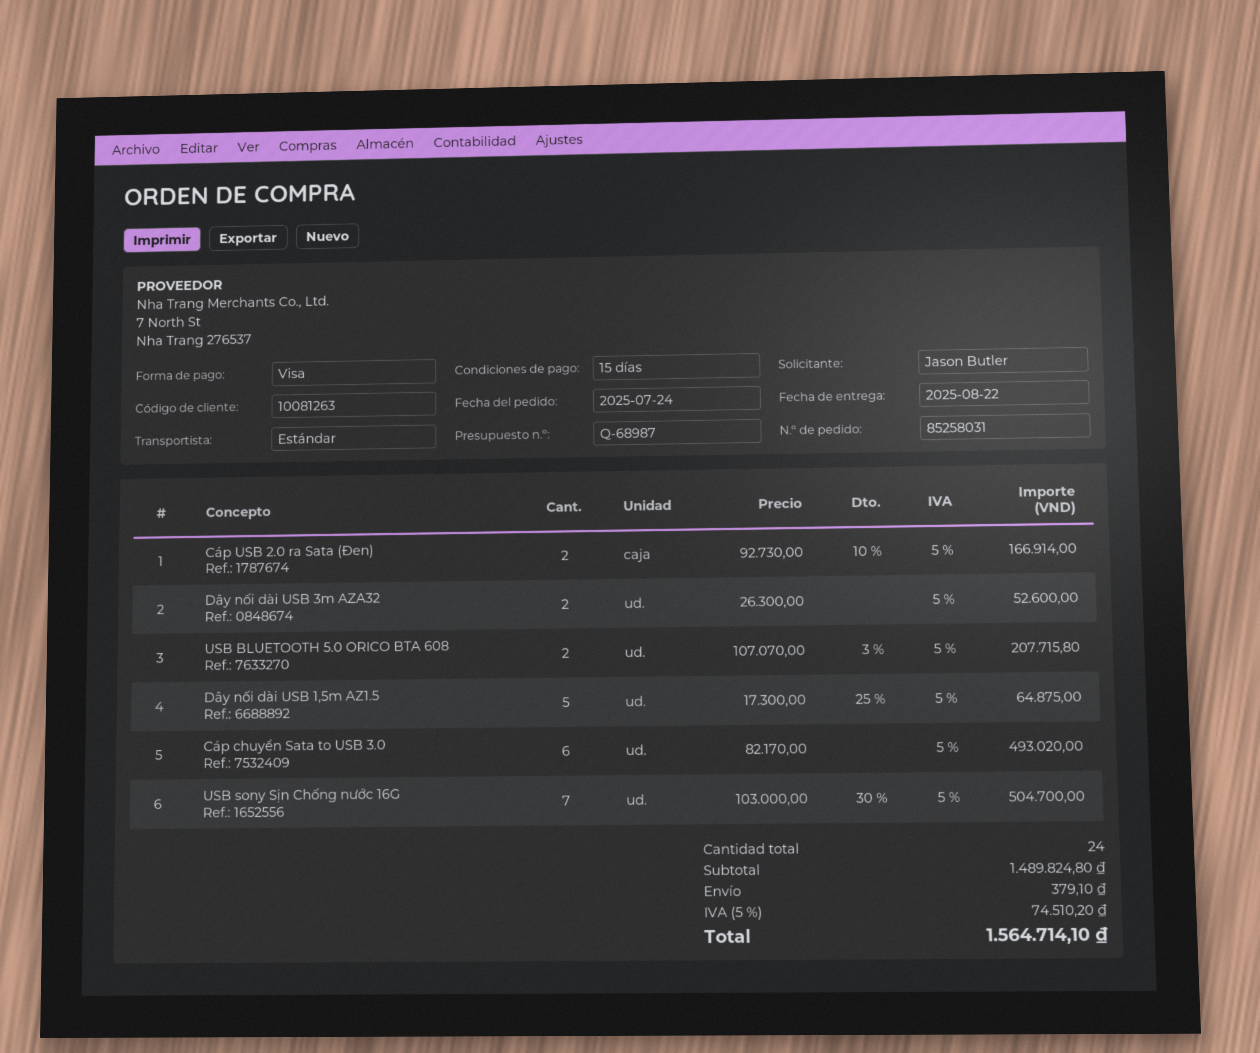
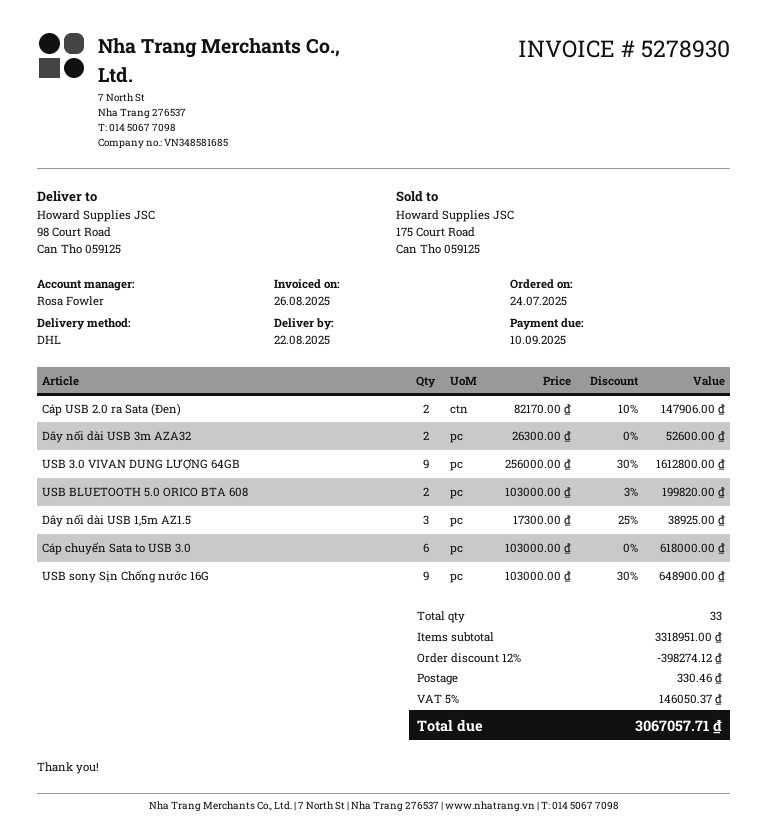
shipping method: standard -> DHL
Cáp USB 2.0 ra Sata (Đen): 2 x 92730.00 - 10% = 166914.00 -> 2 x 82170.00 - 10% = 147906.00
USB BLUETOOTH 5.0 ORICO BTA 608: 2 x 107070.00 - 3% = 207715.80 -> 2 x 103000.00 - 3% = 199820.00
Dây nối dài USB 1,5m AZ1.5: 5 x 17300.00 - 25% = 64875.00 -> 3 x 17300.00 - 25% = 38925.00
Cáp chuyển Sata to USB 3.0: 6 x 82170.00 = 493020.00 -> 6 x 103000.00 = 618000.00
USB sony Sịn Chống nước 16G: 7 x 103000.00 - 30% = 504700.00 -> 9 x 103000.00 - 30% = 648900.00
USB 3.0 VIVAN DUNG LƯỢNG 64GB: none -> 9 x 256000.00 - 30% = 1612800.00
total quantity: 24 -> 33
subtotal: 1489824.80 -> 3318951.00
discount: none -> 12% = 398274.12
shipping: 379.10 -> 330.46
tax: 5% = 74510.20 -> 5% = 146050.37
total: 1564714.10 -> 3067057.71

